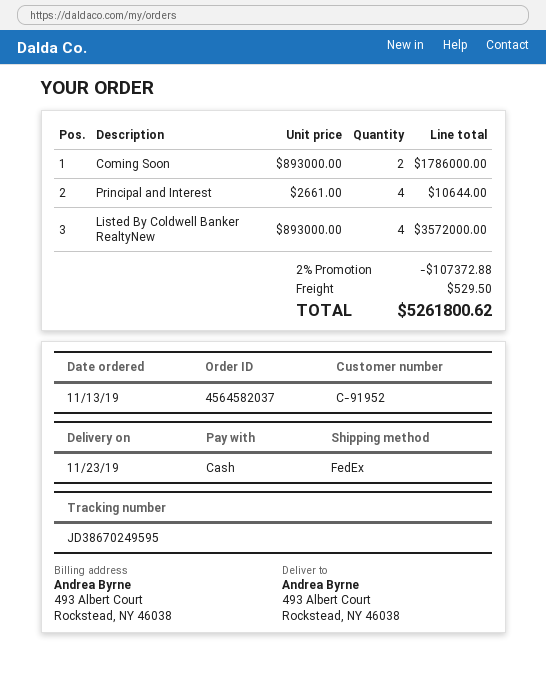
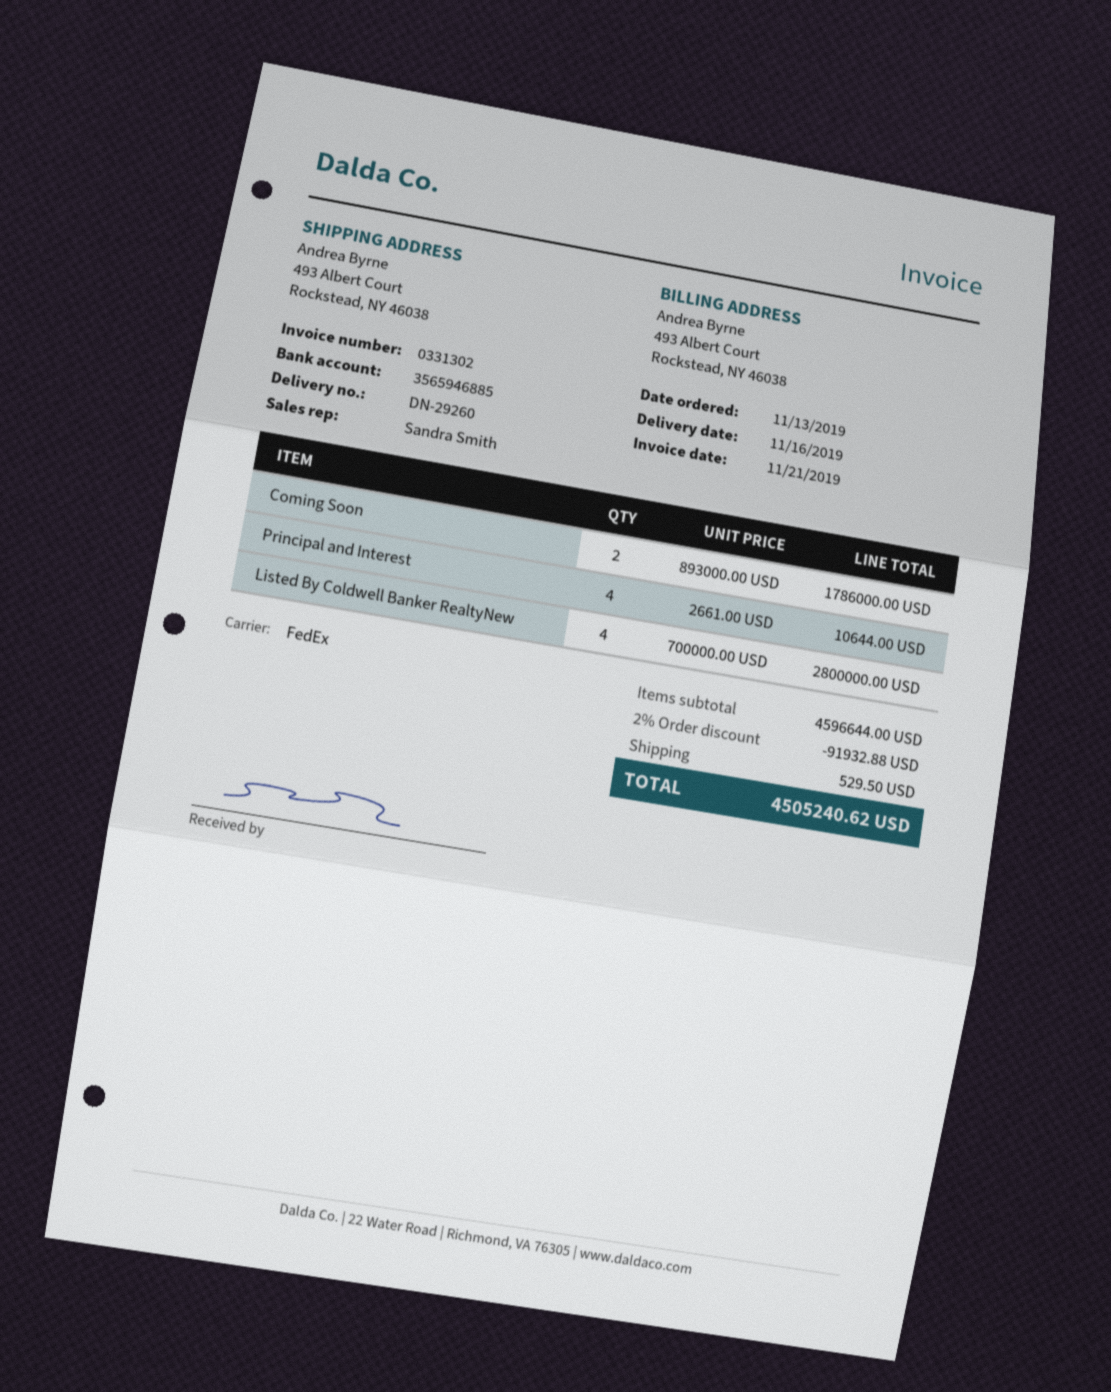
delivery date: 2019-11-23 -> 2019-11-16
Listed By Coldwell Banker RealtyNew: 4 x 893000.00 = 3572000.00 -> 4 x 700000.00 = 2800000.00
discount: 2% = 107372.88 -> 2% = 91932.88
total: 5261800.62 -> 4505240.62

